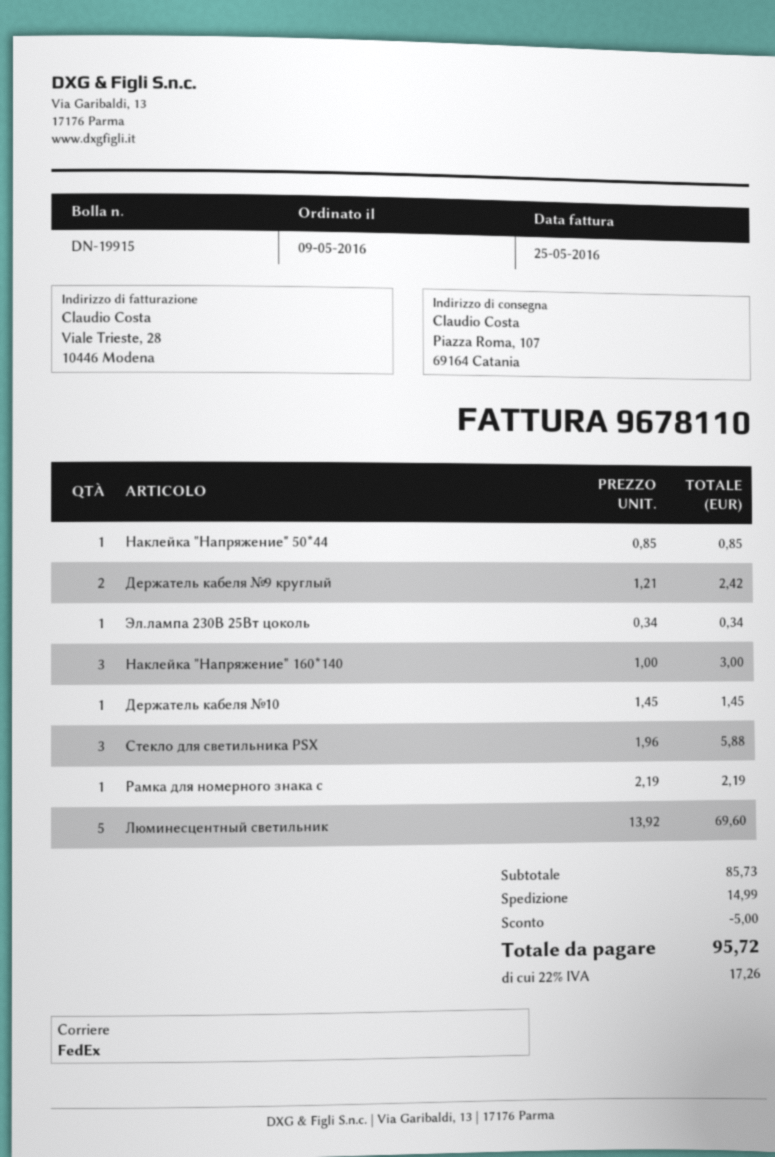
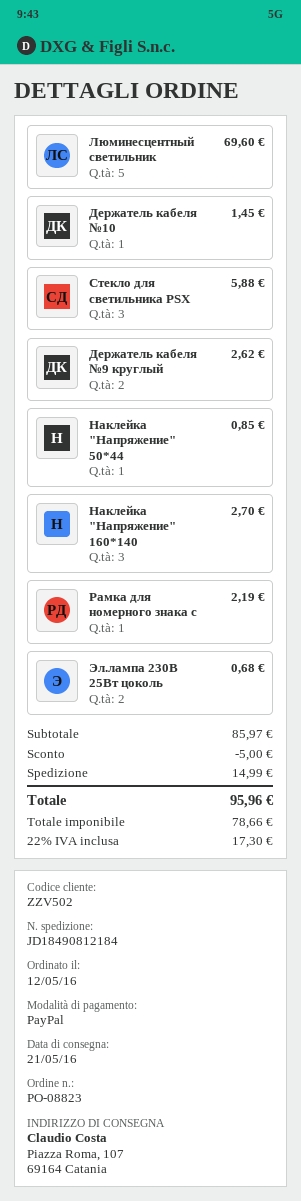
order date: 2016-05-09 -> 2016-05-12
Держатель кабеля №9 круглый: 2 for 2.42 -> 2 for 2.62
Эл.лампа 230В 25Вт цоколь: 1 for 0.34 -> 2 for 0.68
Наклейка "Напряжение" 160*140: 3 for 3.00 -> 3 for 2.70
subtotal: 85.73 -> 85.97
tax: 22% = 17.26 -> 22% = 17.30
total: 95.72 -> 95.96

